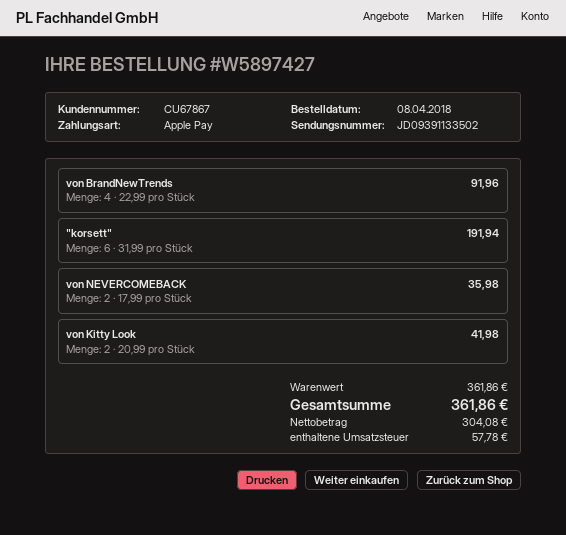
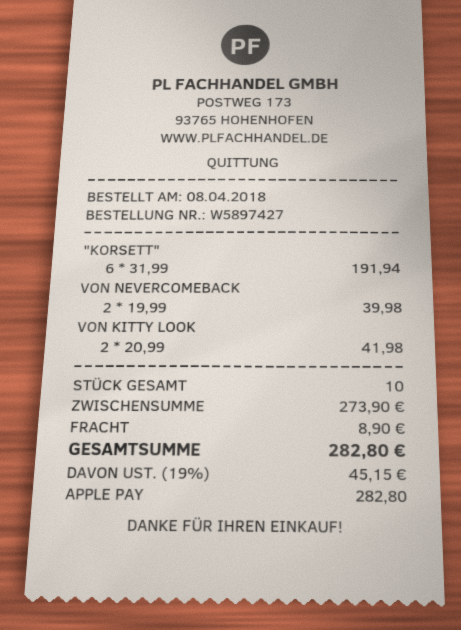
von BrandNewTrends: 4 x 22.99 = 91.96 -> none
von NEVERCOMEBACK: 2 x 17.99 = 35.98 -> 2 x 19.99 = 39.98
subtotal: 361.86 -> 273.90
shipping: none -> 8.90
tax: 57.78 -> 45.15
total: 361.86 -> 282.80

